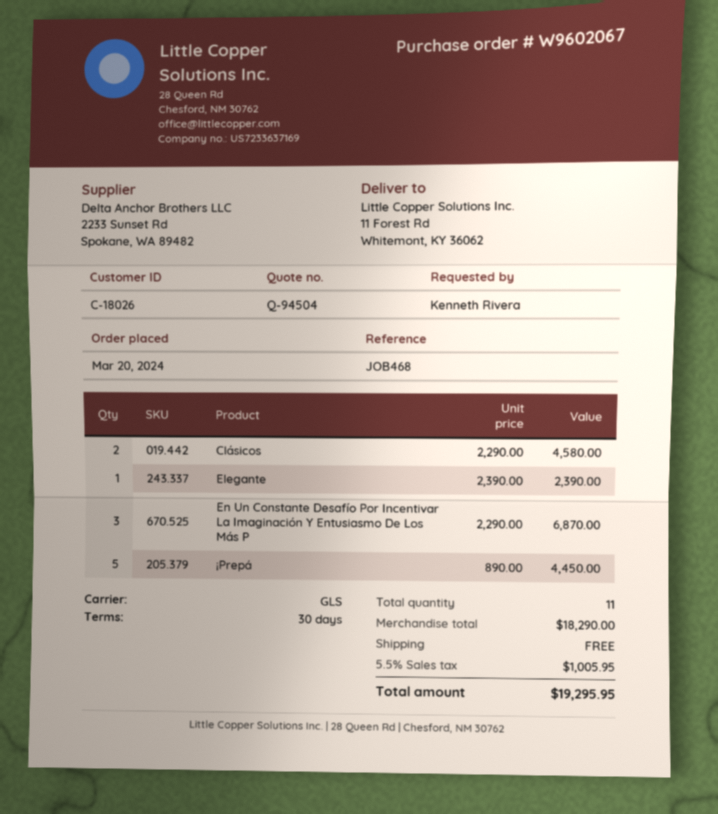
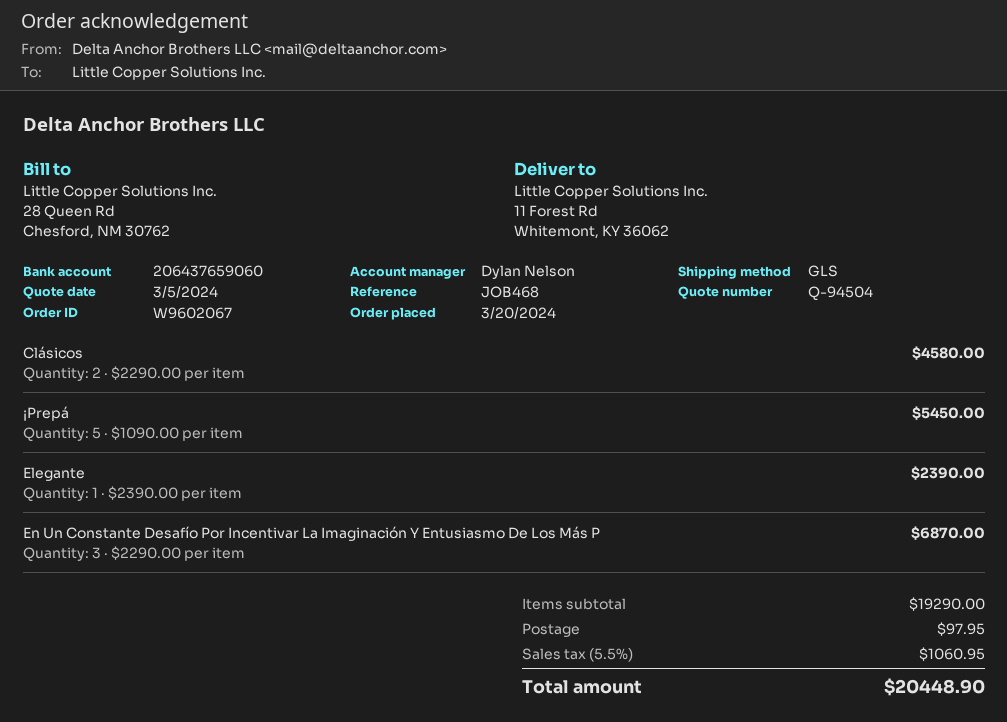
¡Prepá: 5 x 890.00 = 4450.00 -> 5 x 1090.00 = 5450.00
subtotal: 18290.00 -> 19290.00
shipping: 0.00 -> 97.95
tax: 5.5% = 1005.95 -> 5.5% = 1060.95
total: 19295.95 -> 20448.90

